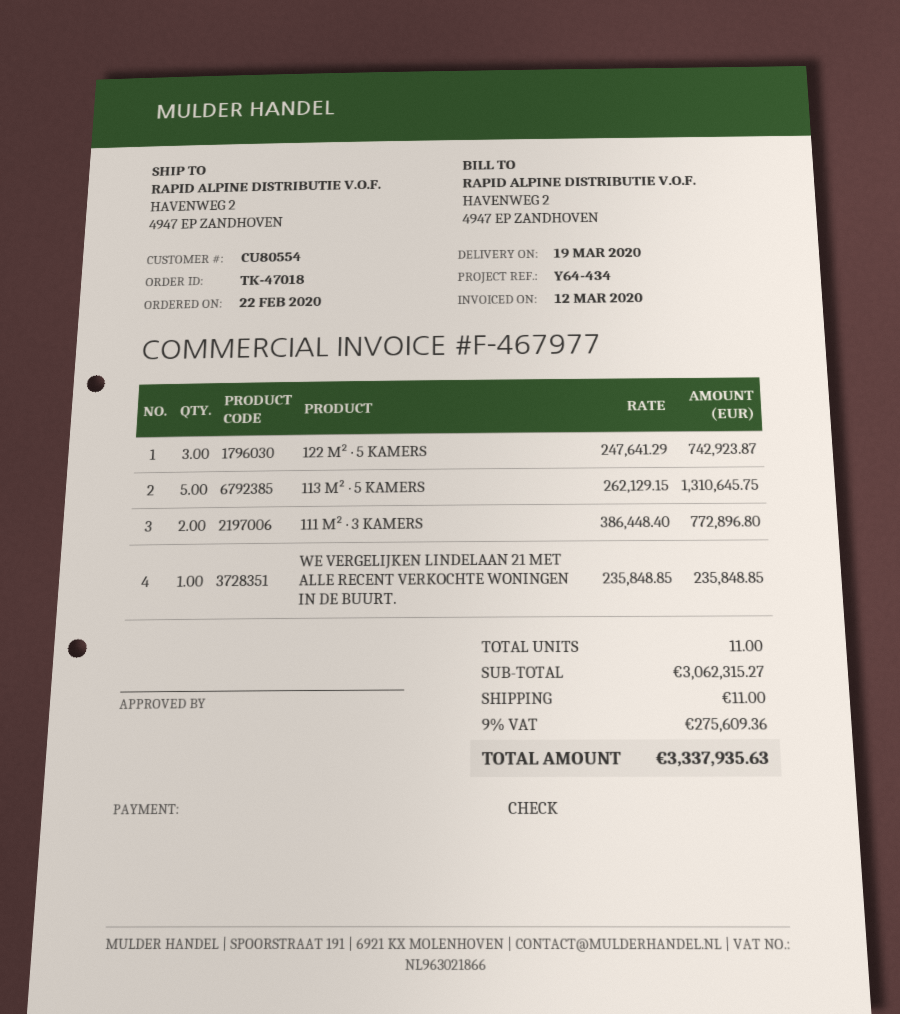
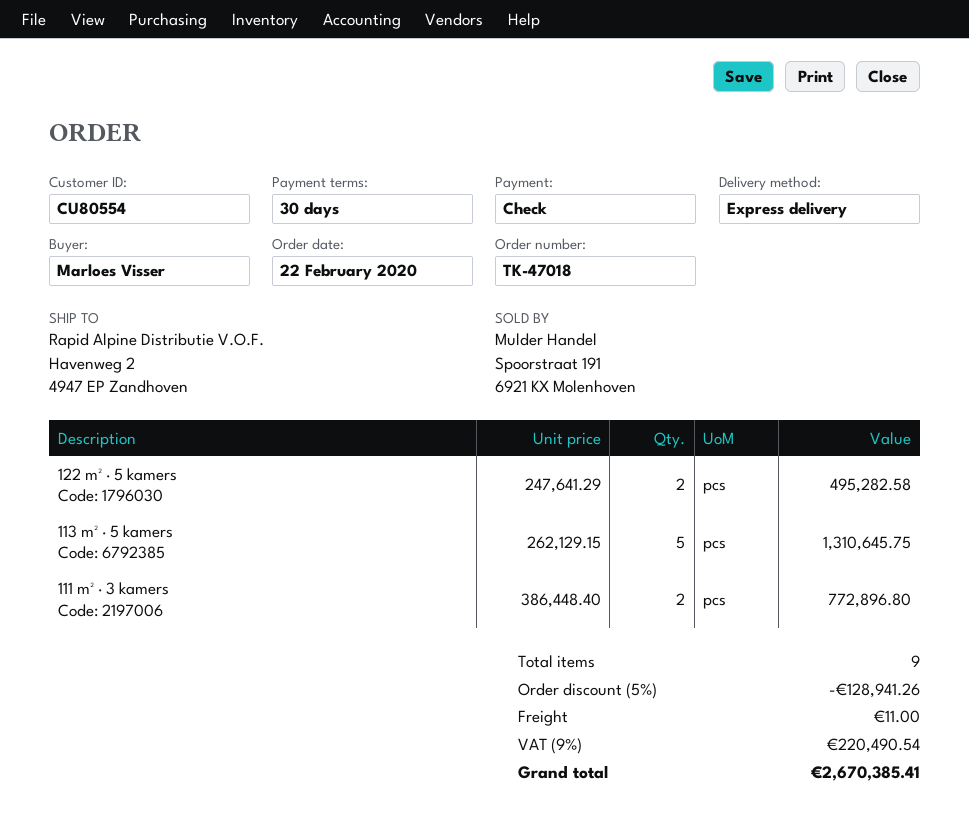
122 M² · 5 KAMERS: 3 x 247641.29 = 742923.87 -> 2 x 247641.29 = 495282.58
WE VERGELIJKEN LINDELAAN 21 MET ALLE RECENT VERKOCHTE WONINGEN IN DE BUURT.: 1 x 235848.85 = 235848.85 -> none
total quantity: 11 -> 9
discount: none -> 5% = 128941.26
tax: 9% = 275609.36 -> 9% = 220490.54
total: 3337935.63 -> 2670385.41

